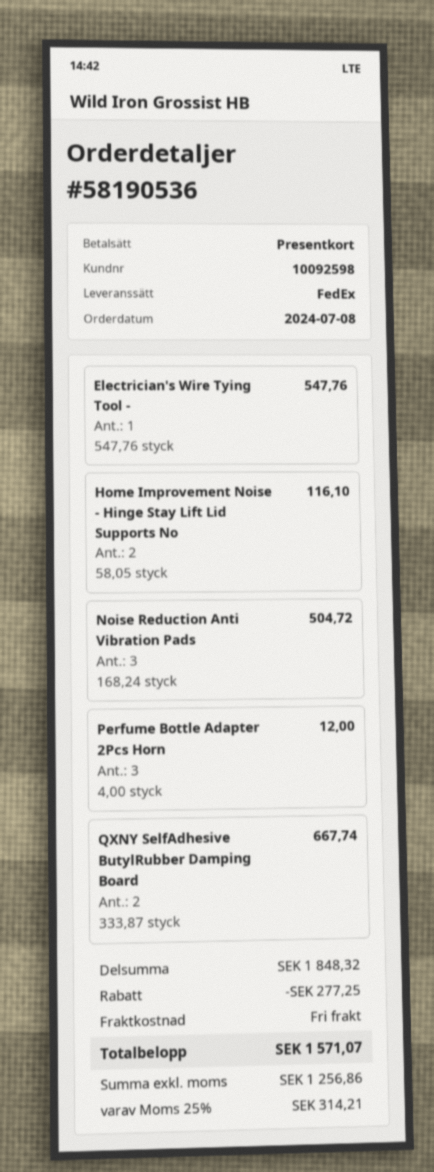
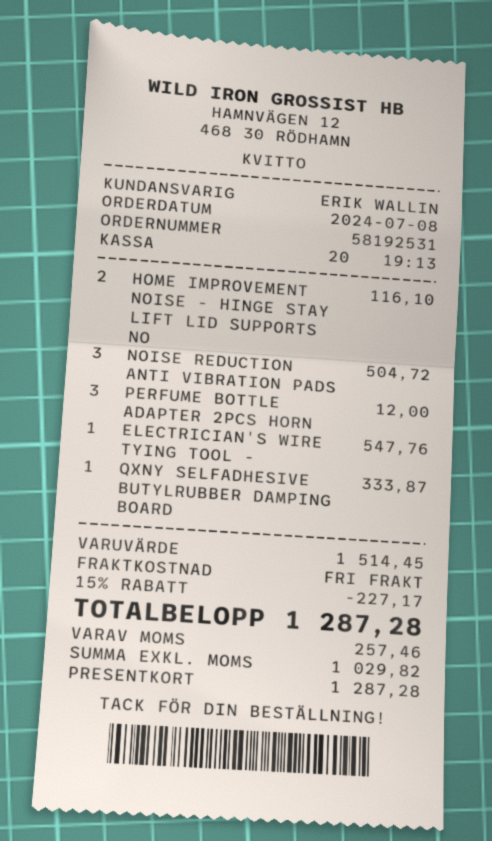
order number: 58190536 -> 58192531
QXNY SelfAdhesive ButylRubber Damping Board: 2 for 667.74 -> 1 for 333.87
subtotal: 1848.32 -> 1514.45
discount: 277.25 -> 227.17
net: 1256.86 -> 1029.82
tax: 314.21 -> 257.46
total: 1571.07 -> 1287.28

